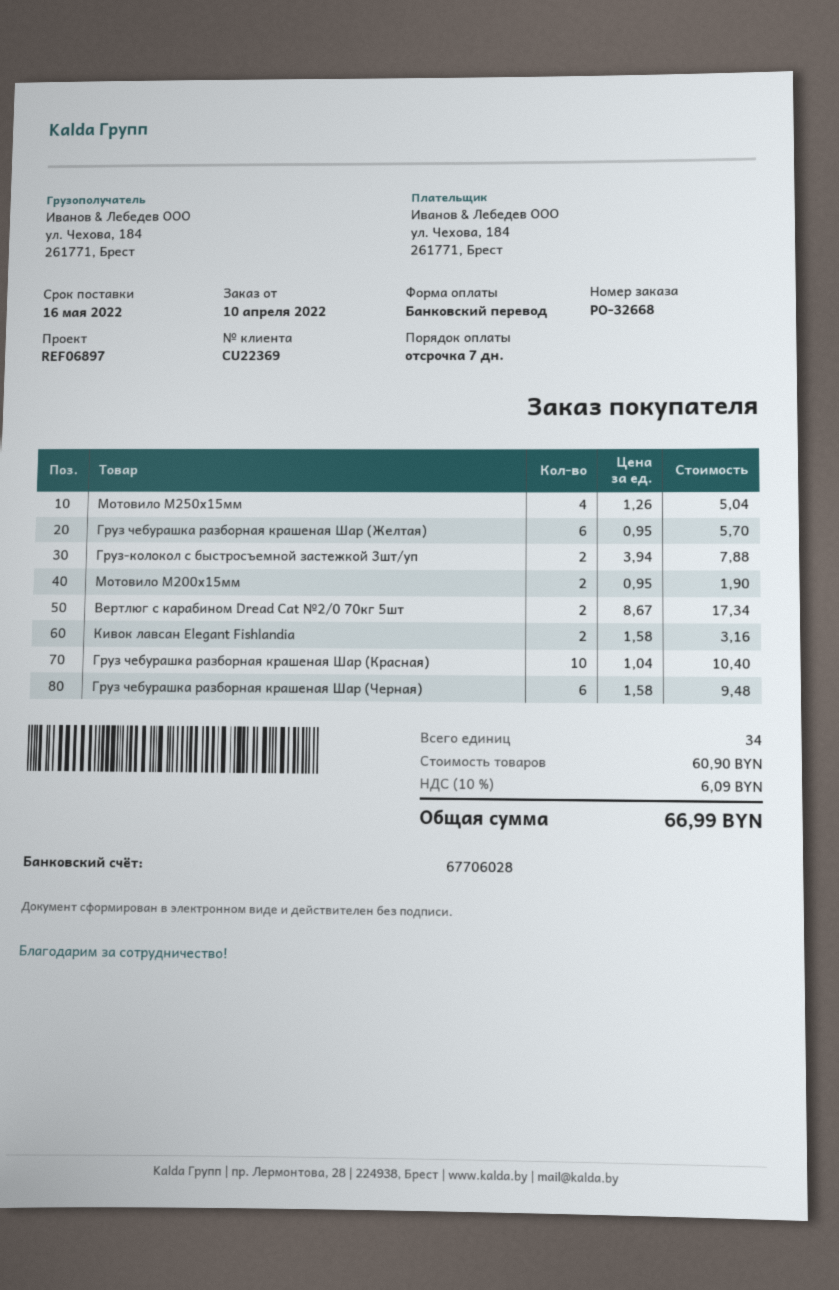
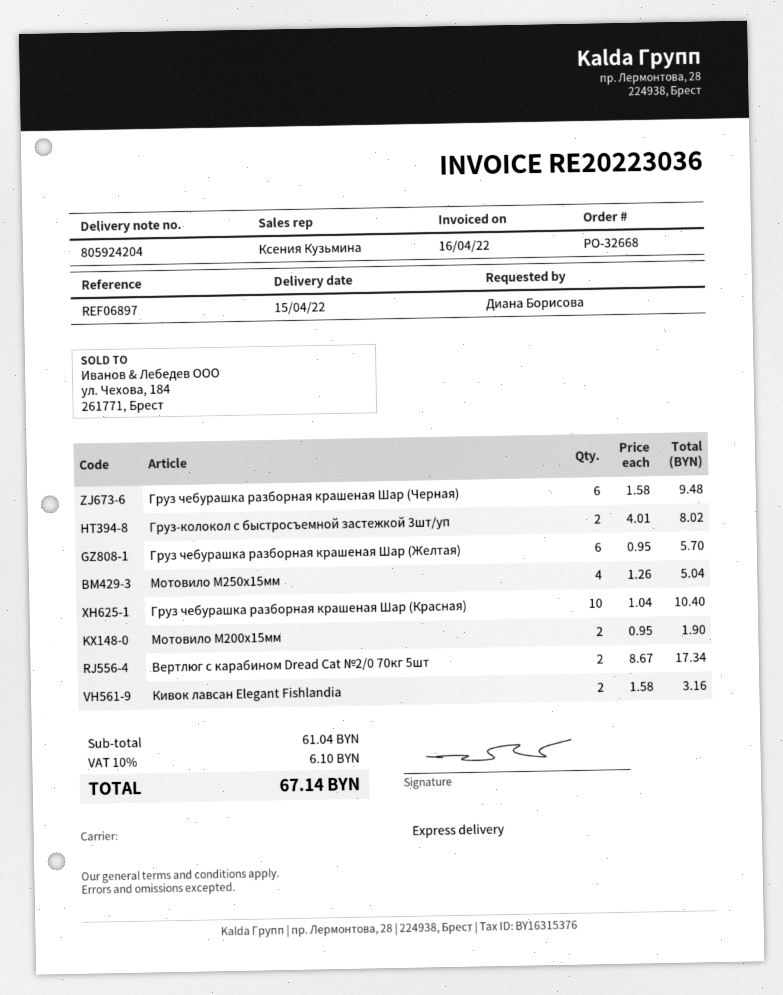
delivery date: 2022-05-16 -> 2022-04-15
Груз-колокол с быстросъемной застежкой 3шт/уп: 2 x 3.94 = 7.88 -> 2 x 4.01 = 8.02
subtotal: 60.90 -> 61.04
tax: 10% = 6.09 -> 10% = 6.10
total: 66.99 -> 67.14

